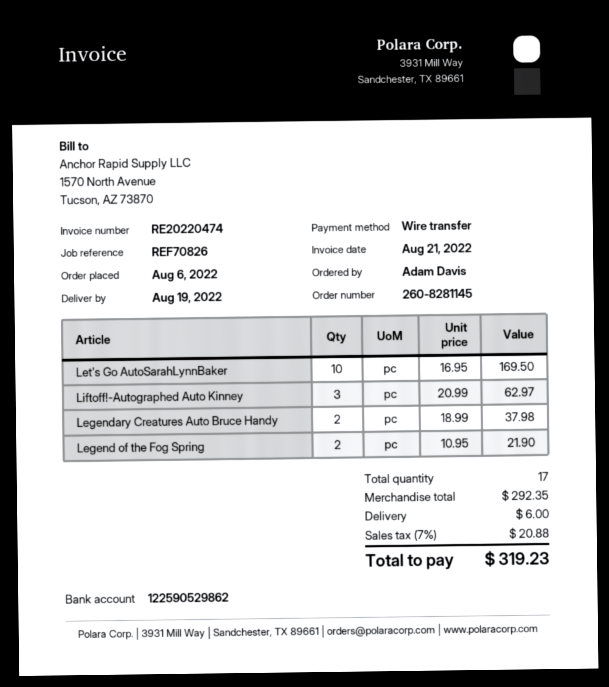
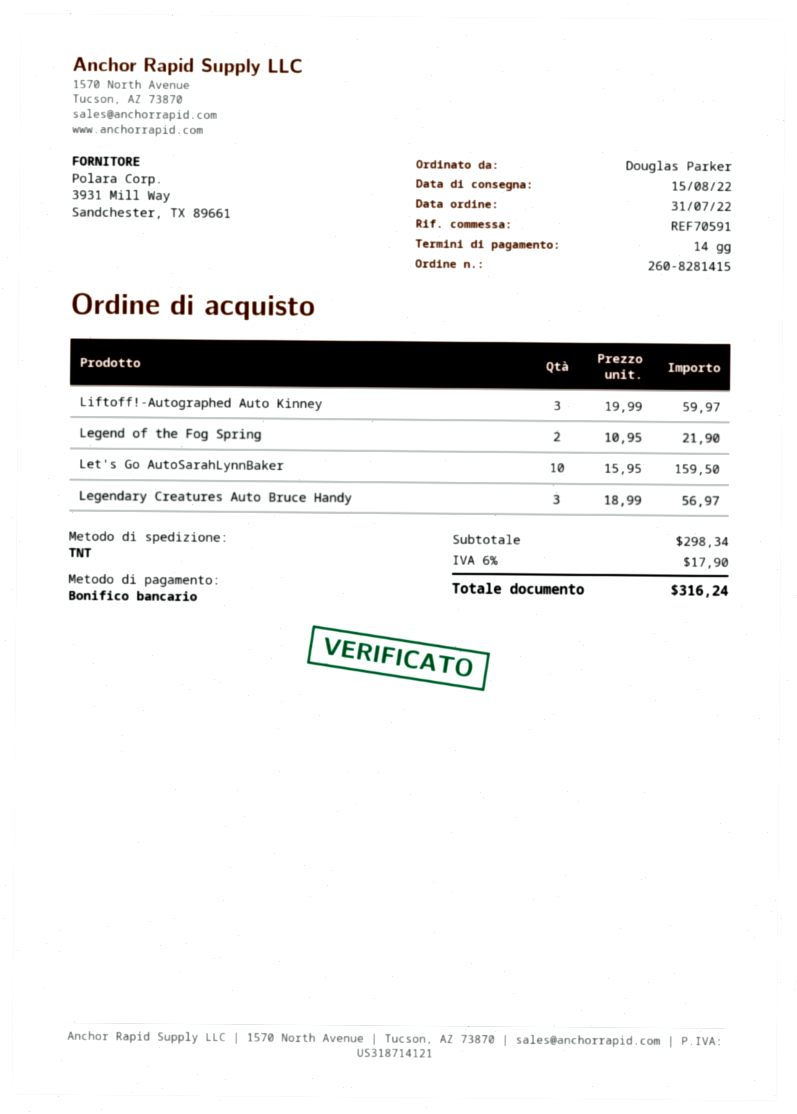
order number: 260-8281145 -> 260-8281415
order date: 2022-08-06 -> 2022-07-31
delivery date: 2022-08-19 -> 2022-08-15
reference: REF70826 -> REF70591
ordered by: Adam Davis -> Douglas Parker
Let's Go AutoSarahLynnBaker: 10 x 16.95 = 169.50 -> 10 x 15.95 = 159.50
Liftoff!-Autographed Auto Kinney: 3 x 20.99 = 62.97 -> 3 x 19.99 = 59.97
Legendary Creatures Auto Bruce Handy: 2 x 18.99 = 37.98 -> 3 x 18.99 = 56.97
subtotal: 292.35 -> 298.34
shipping: 6.00 -> none
tax: 7% = 20.88 -> 6% = 17.90
total: 319.23 -> 316.24

